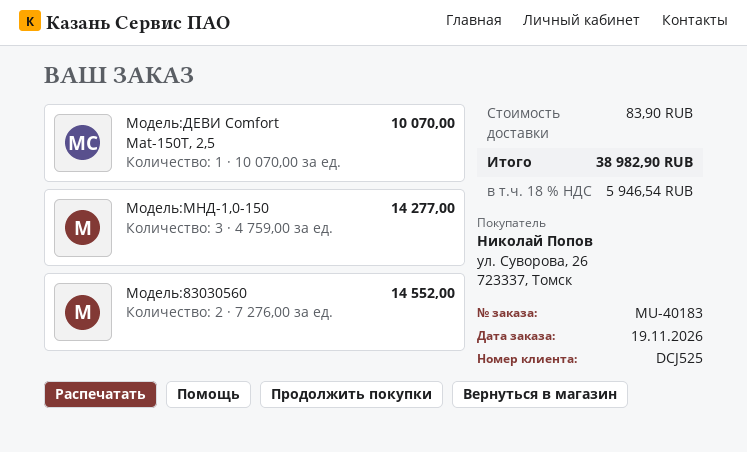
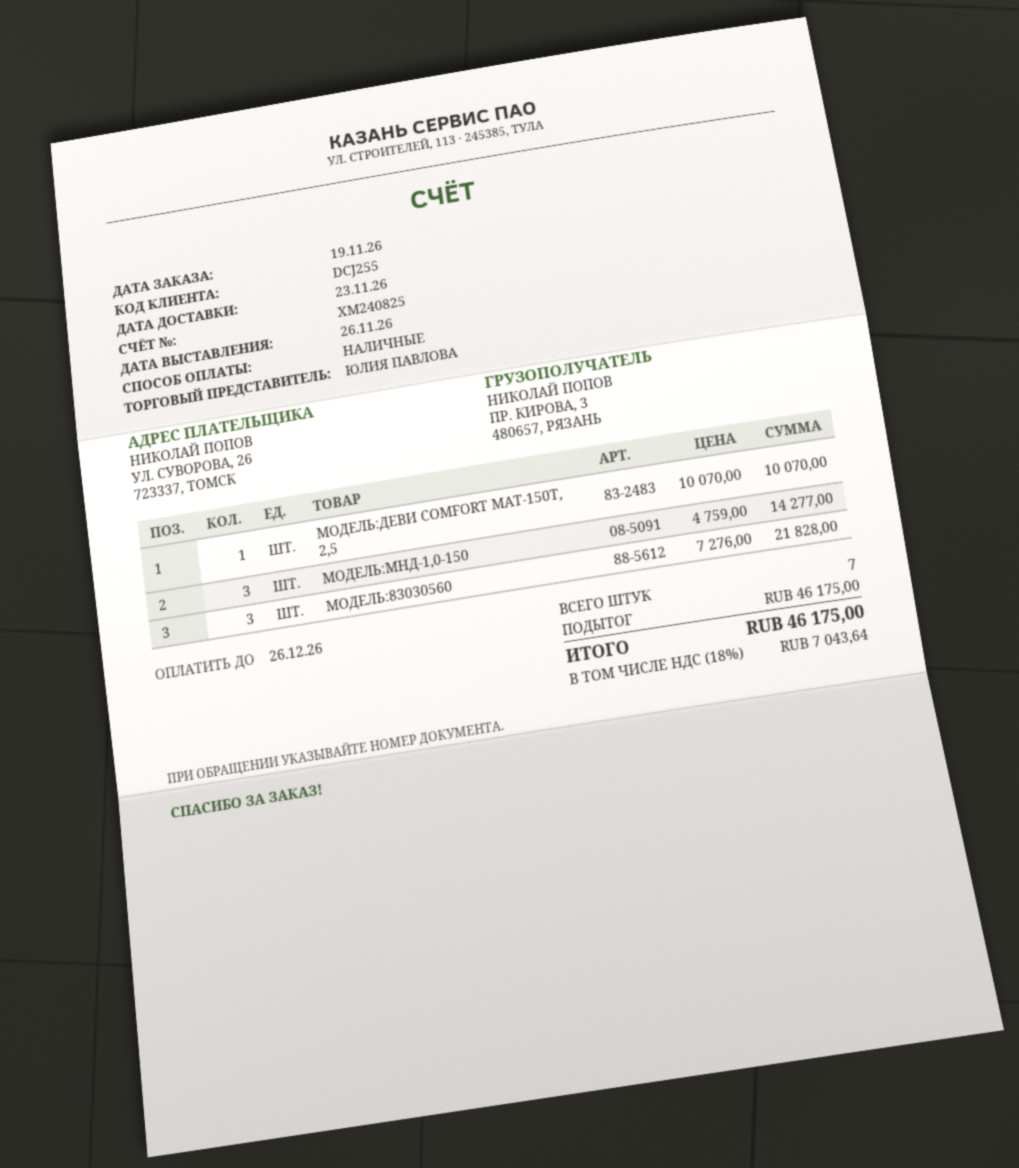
customer number: DCJ525 -> DCJ255
Модель:83030560: 2 x 7276.00 = 14552.00 -> 3 x 7276.00 = 21828.00
shipping: 83.90 -> none
tax: 18% = 5946.54 -> 18% = 7043.64
total: 38982.90 -> 46175.00

